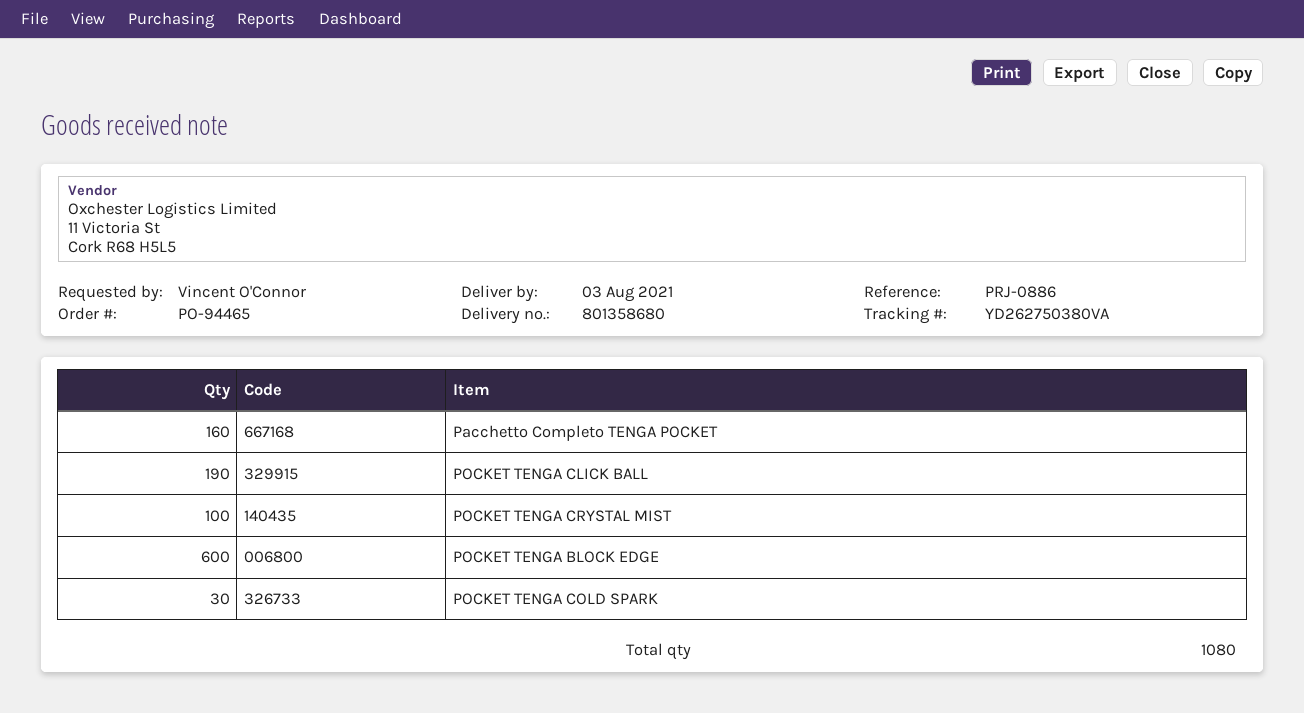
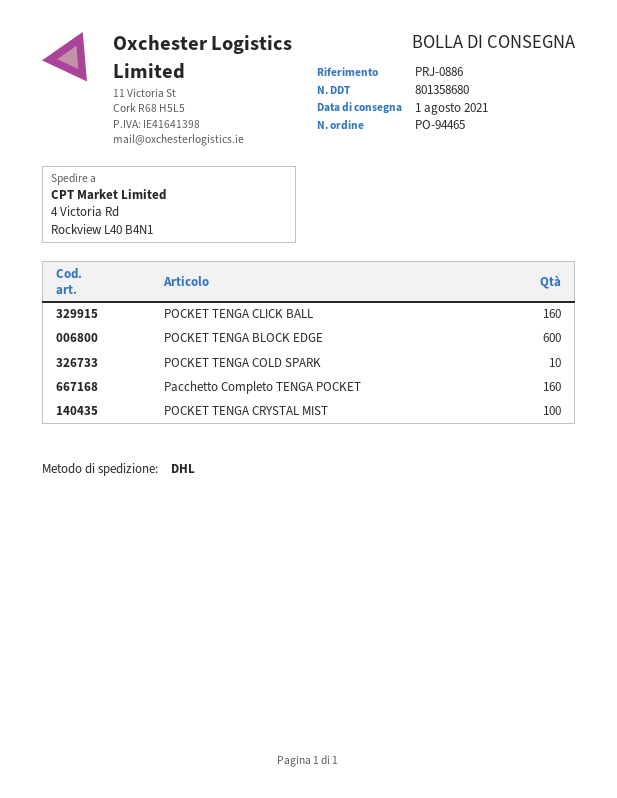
delivery date: 2021-08-03 -> 2021-08-01
POCKET TENGA CLICK BALL: 190 -> 160
POCKET TENGA COLD SPARK: 30 -> 10

